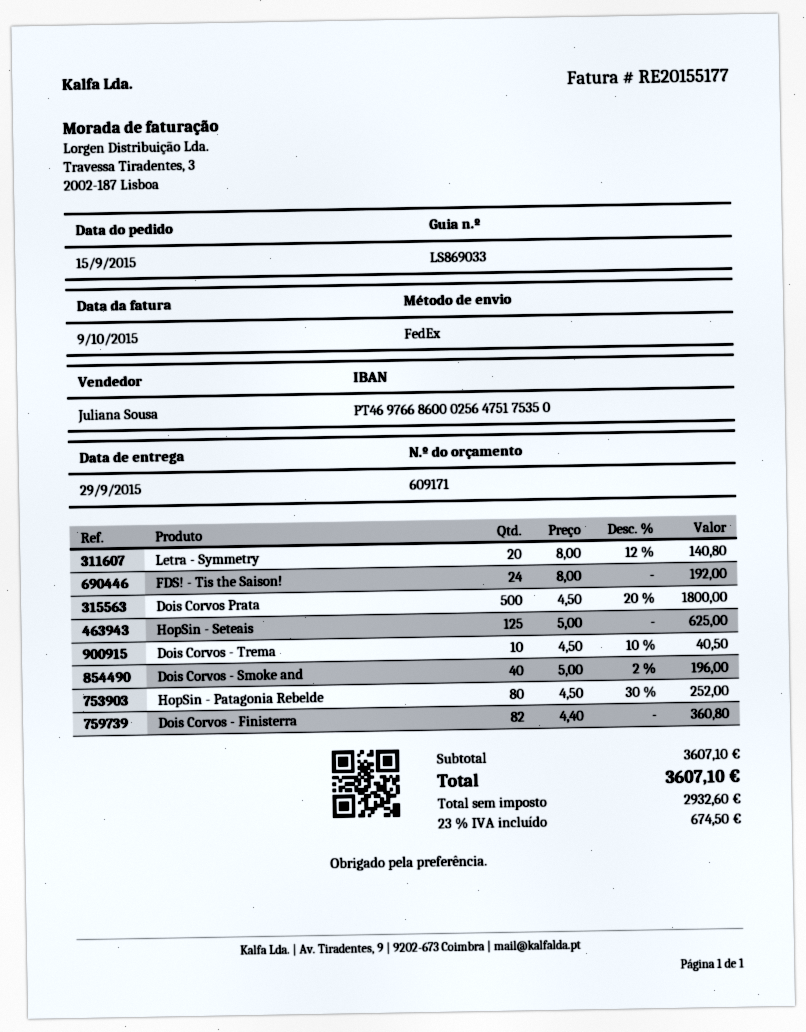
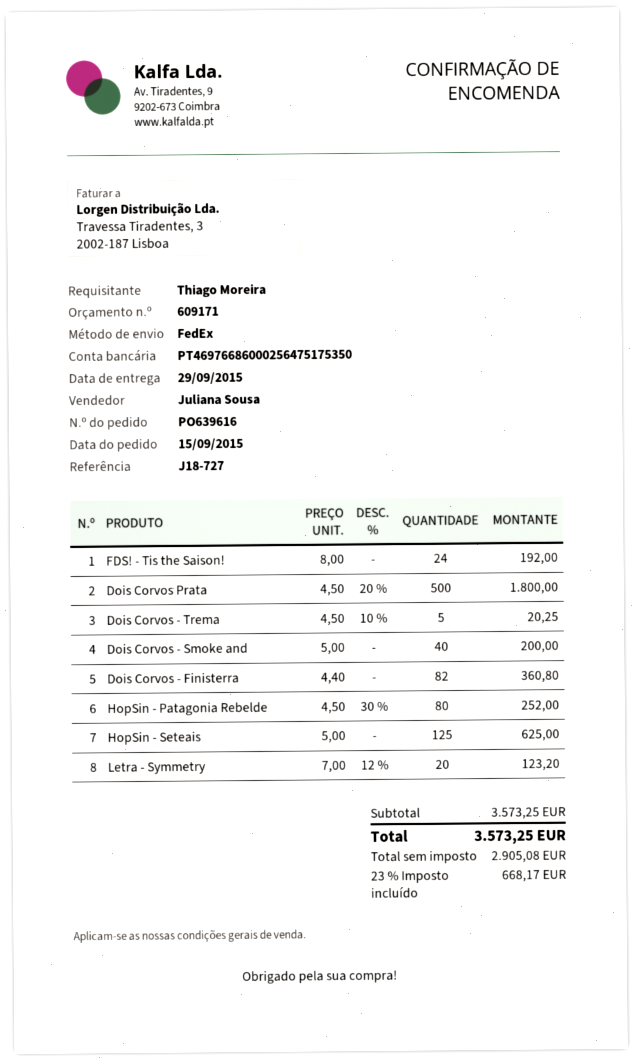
Letra - Symmetry: 20 x 8.00 - 12% = 140.80 -> 20 x 7.00 - 12% = 123.20
Dois Corvos - Trema: 10 x 4.50 - 10% = 40.50 -> 5 x 4.50 - 10% = 20.25
Dois Corvos - Smoke and: 40 x 5.00 - 2% = 196.00 -> 40 x 5.00 = 200.00
subtotal: 3607.10 -> 3573.25
net: 2932.60 -> 2905.08
tax: 23% = 674.50 -> 23% = 668.17
total: 3607.10 -> 3573.25

